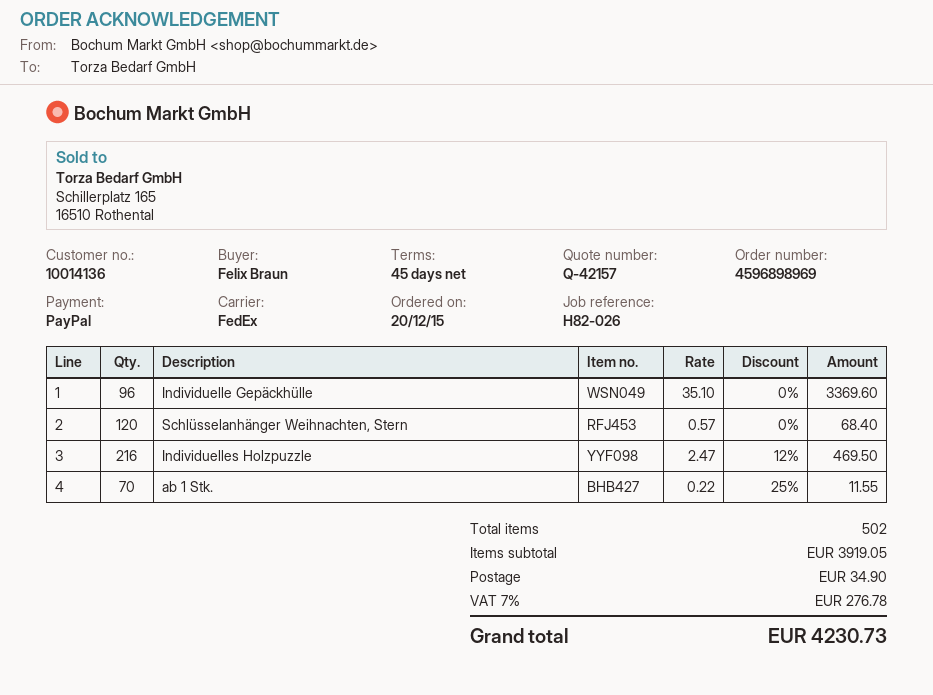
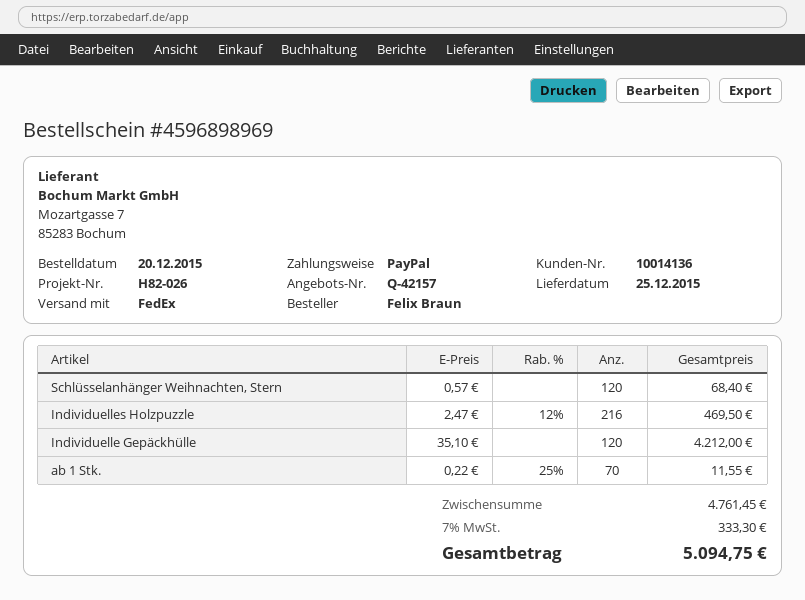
Individuelle Gepäckhülle: 96 x 35.10 = 3369.60 -> 120 x 35.10 = 4212.00
subtotal: 3919.05 -> 4761.45
shipping: 34.90 -> none
tax: 7% = 276.78 -> 7% = 333.30
total: 4230.73 -> 5094.75

